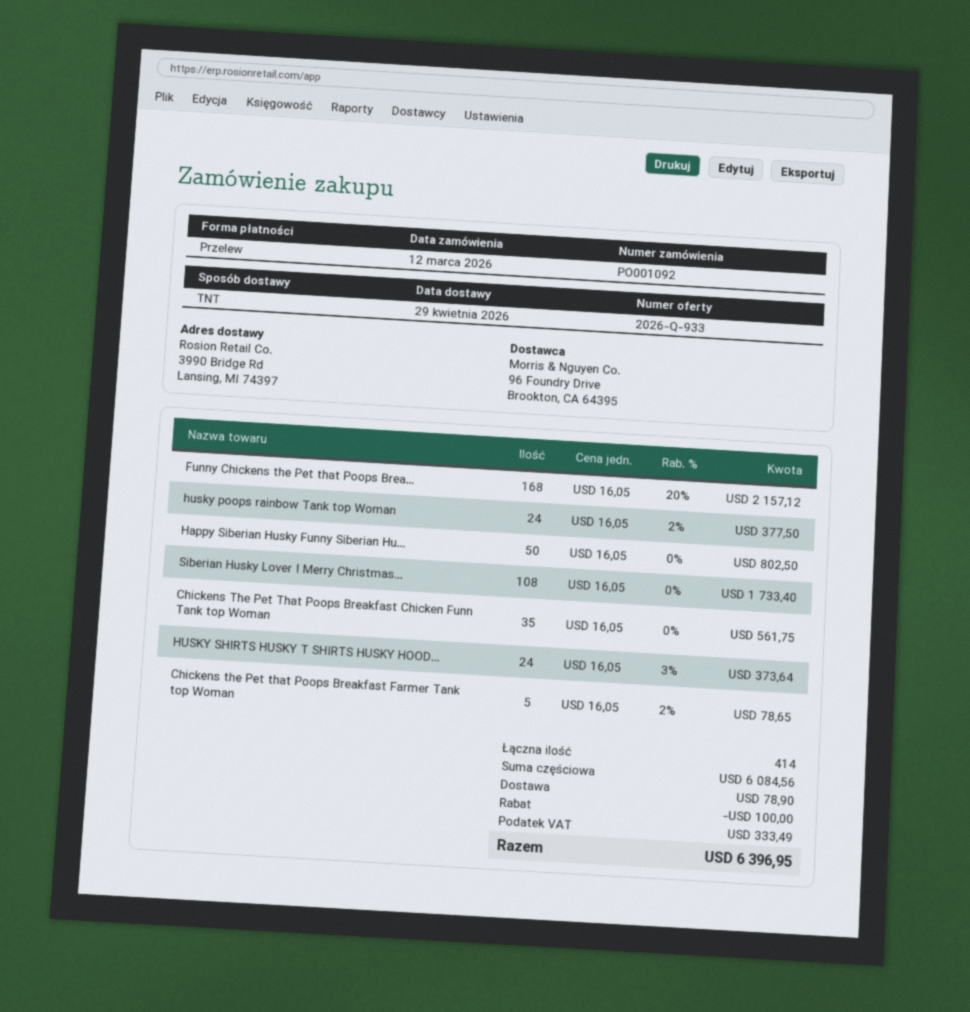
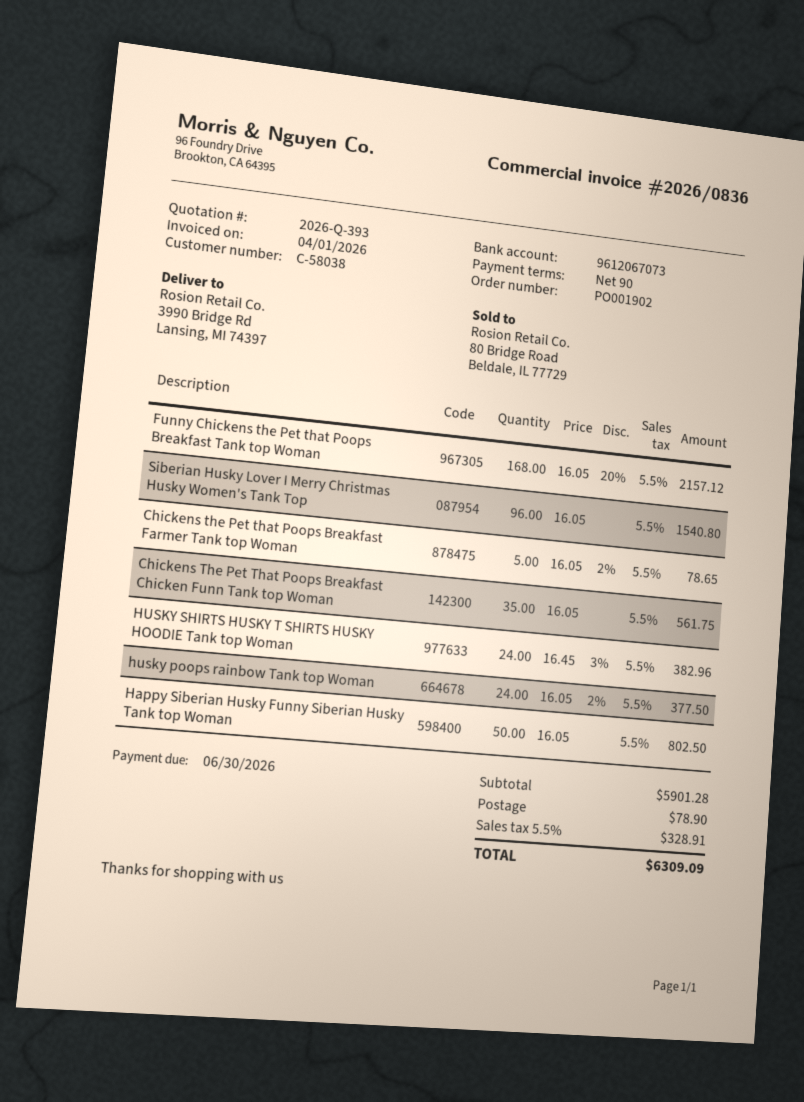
quote number: 2026-Q-933 -> 2026-Q-393
order number: PO001092 -> PO001902
Siberian Husky Lover I Merry Christmas...: 108 x 16.05 = 1733.40 -> 96 x 16.05 = 1540.80
HUSKY SHIRTS HUSKY T SHIRTS HUSKY HOOD...: 24 x 16.05 - 3% = 373.64 -> 24 x 16.45 - 3% = 382.96
subtotal: 6084.56 -> 5901.28
discount: 100.00 -> none
tax: 333.49 -> 328.91
total: 6396.95 -> 6309.09

